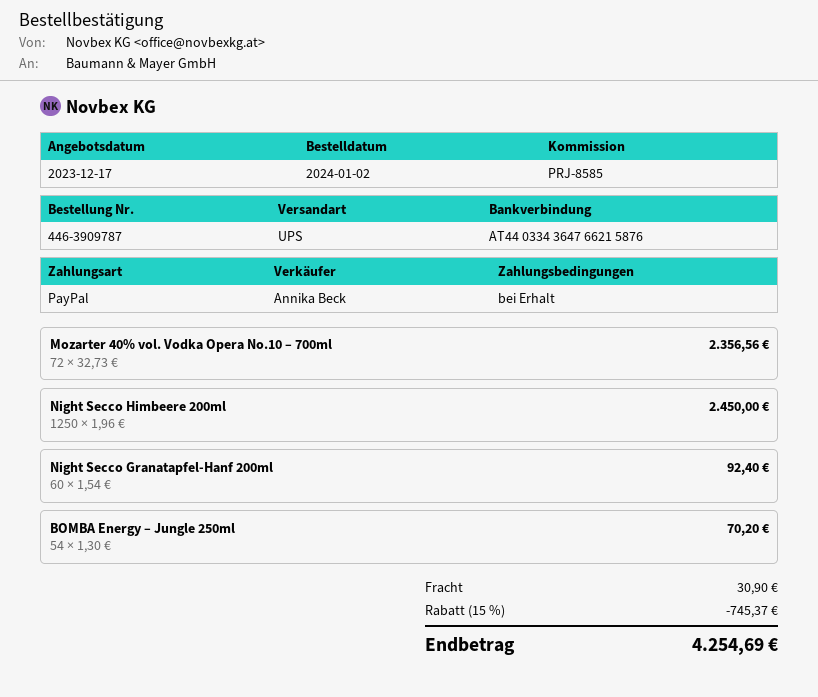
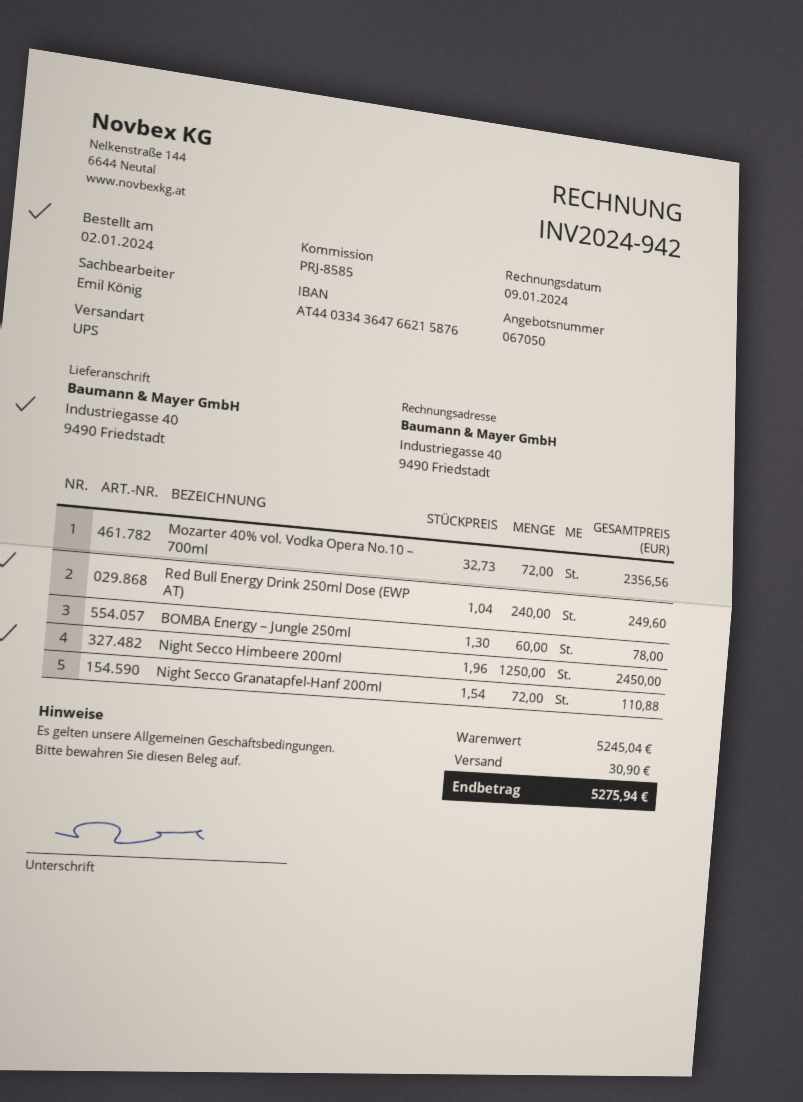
sales rep: Annika Beck -> Emil König
Night Secco Granatapfel-Hanf 200ml: 60 x 1.54 = 92.40 -> 72 x 1.54 = 110.88
BOMBA Energy – Jungle 250ml: 54 x 1.30 = 70.20 -> 60 x 1.30 = 78.00
Red Bull Energy Drink 250ml Dose (EWP AT): none -> 240 x 1.04 = 249.60
discount: 15% = 745.37 -> none
total: 4254.69 -> 5275.94

